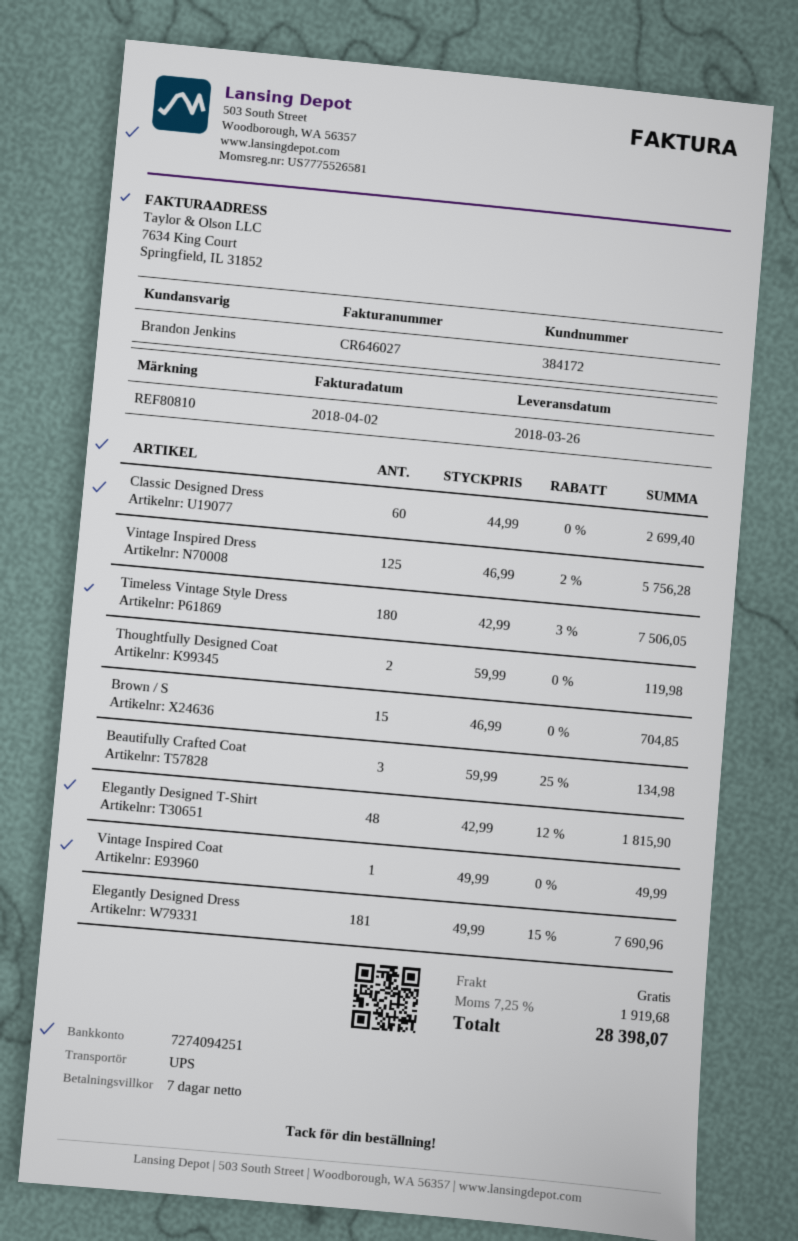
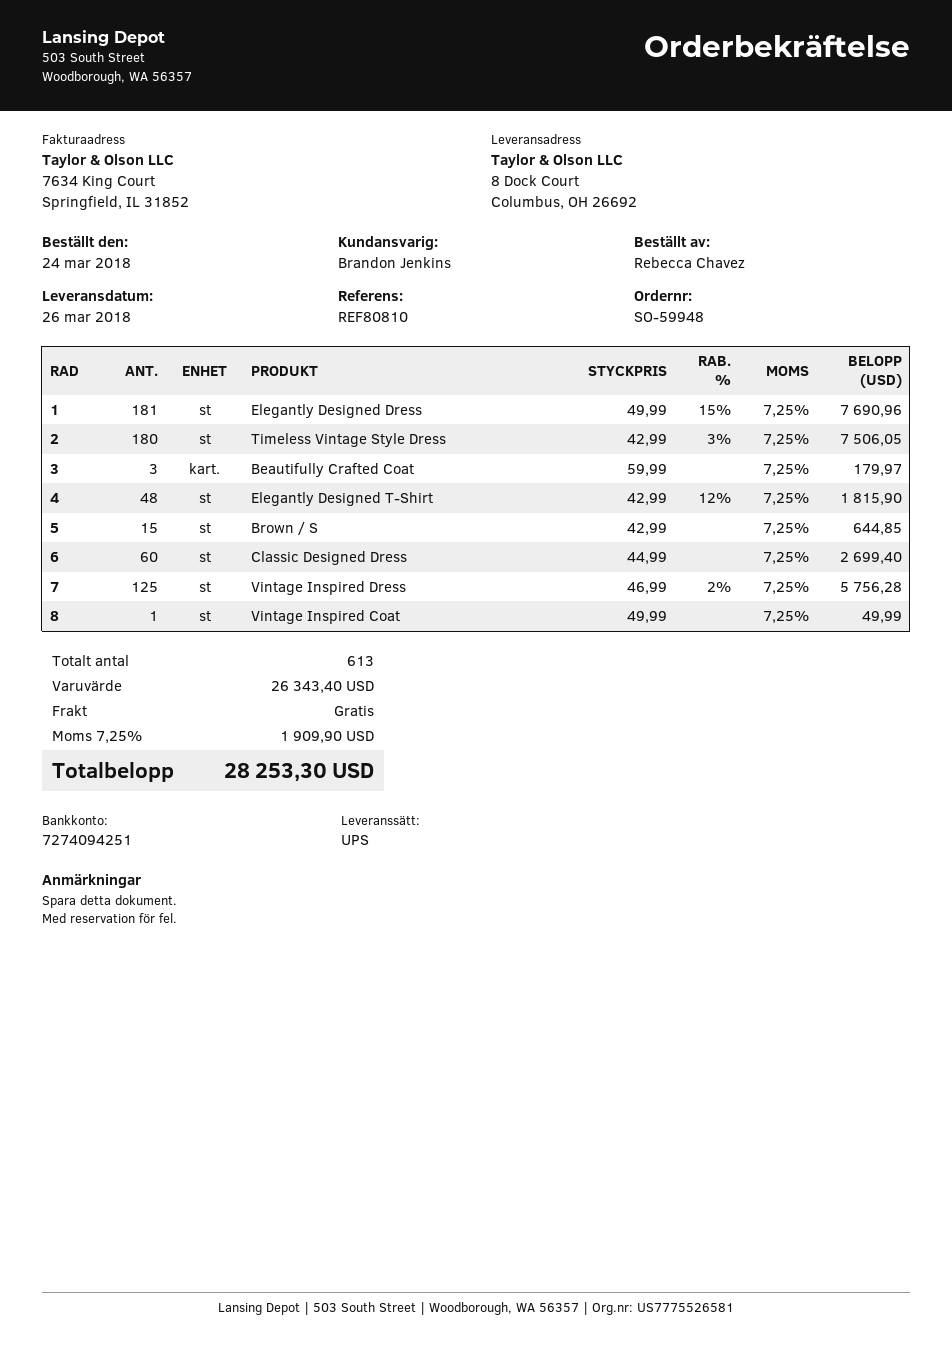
Thoughtfully Designed Coat: 2 x 59.99 = 119.98 -> none
Brown / S: 15 x 46.99 = 704.85 -> 15 x 42.99 = 644.85
Beautifully Crafted Coat: 3 x 59.99 - 25% = 134.98 -> 3 x 59.99 = 179.97
tax: 7.25% = 1919.68 -> 7.25% = 1909.90
total: 28398.07 -> 28253.30

